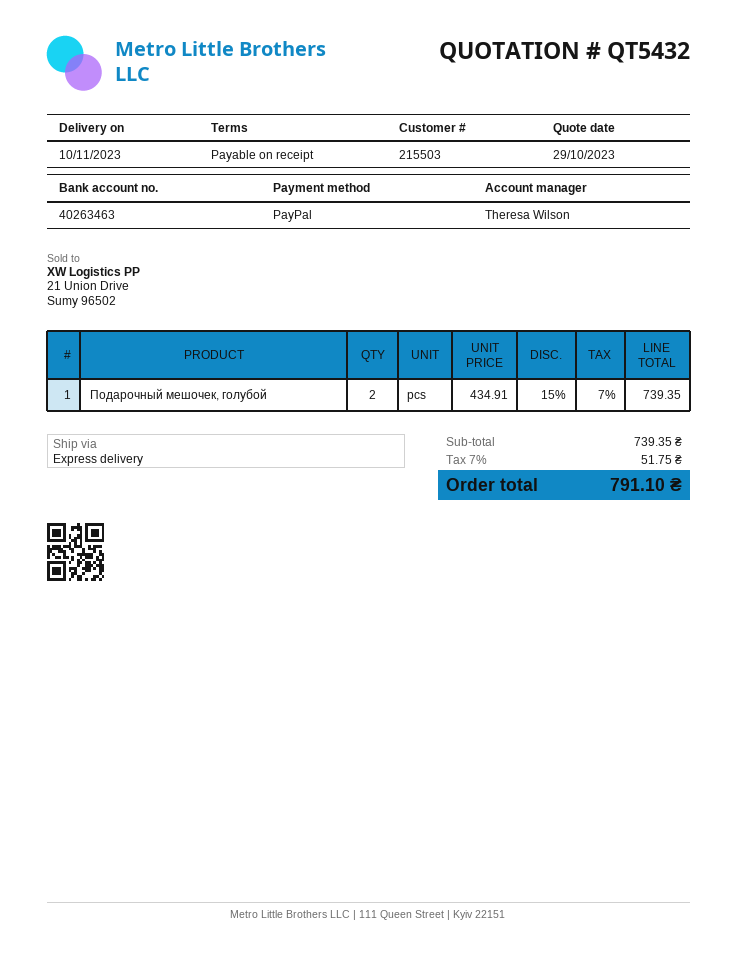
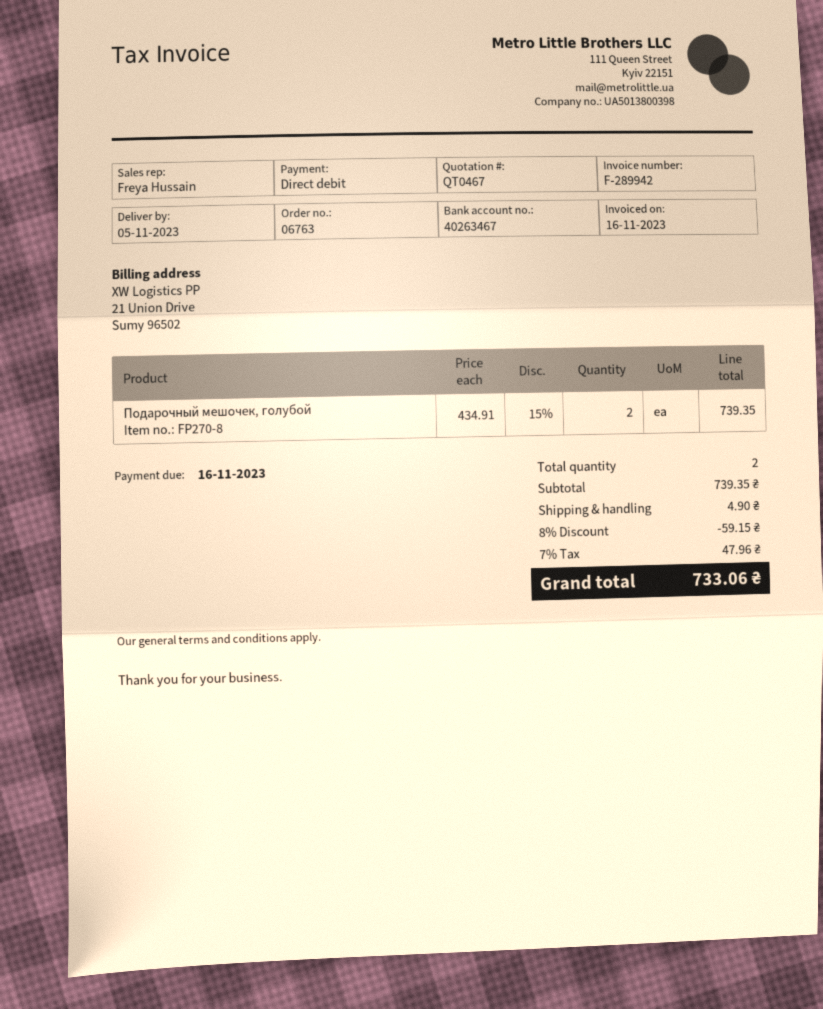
quote number: QT5432 -> QT0467
delivery date: 2023-11-10 -> 2023-11-05
sales rep: Theresa Wilson -> Freya Hussain
payment method: PayPal -> direct debit
bank account: 40263463 -> 40263467
discount: none -> 8% = 59.15
shipping: none -> 4.90
tax: 7% = 51.75 -> 7% = 47.96
total: 791.10 -> 733.06

